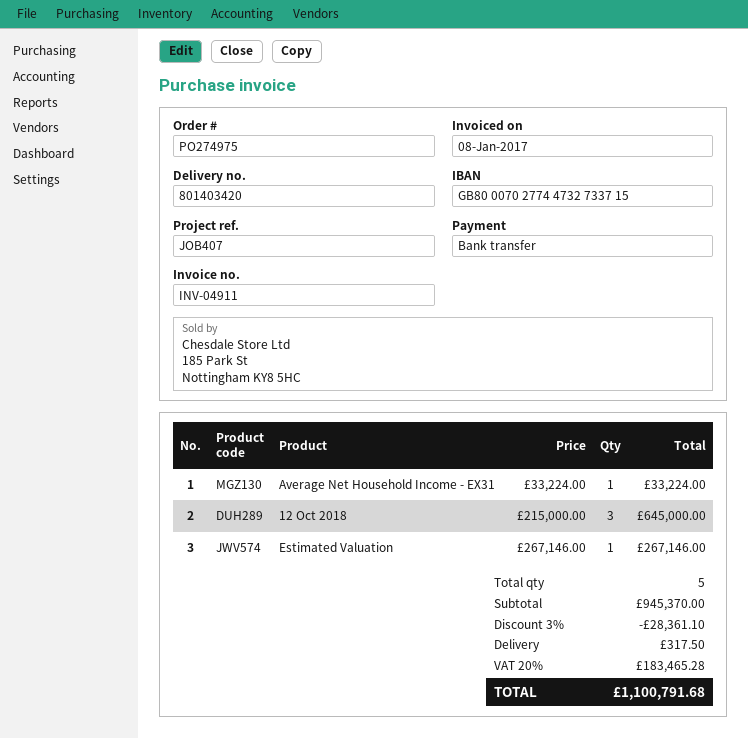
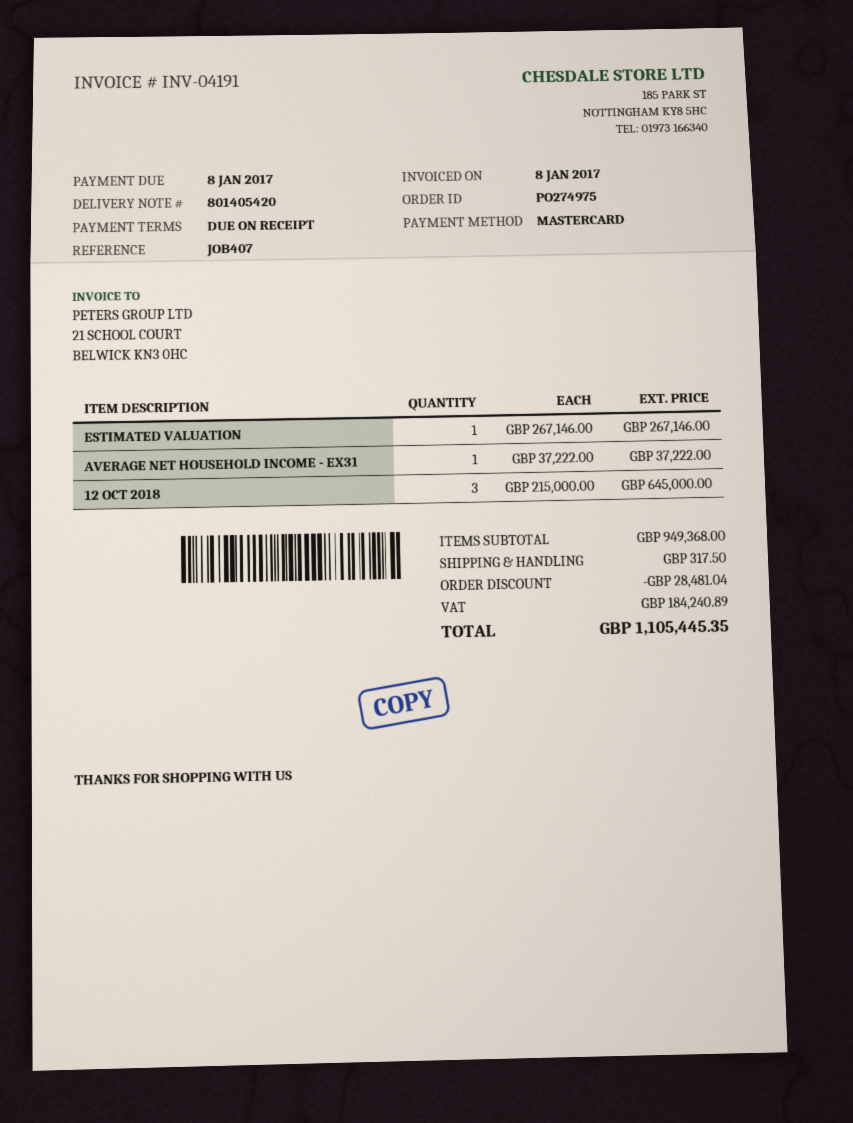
delivery note number: 801403420 -> 801405420
invoice number: INV-04911 -> INV-04191
payment method: bank transfer -> Mastercard
Average Net Household Income - EX31: 1 x 33224.00 = 33224.00 -> 1 x 37222.00 = 37222.00
subtotal: 945370.00 -> 949368.00
discount: 28361.10 -> 28481.04
tax: 183465.28 -> 184240.89
total: 1100791.68 -> 1105445.35

